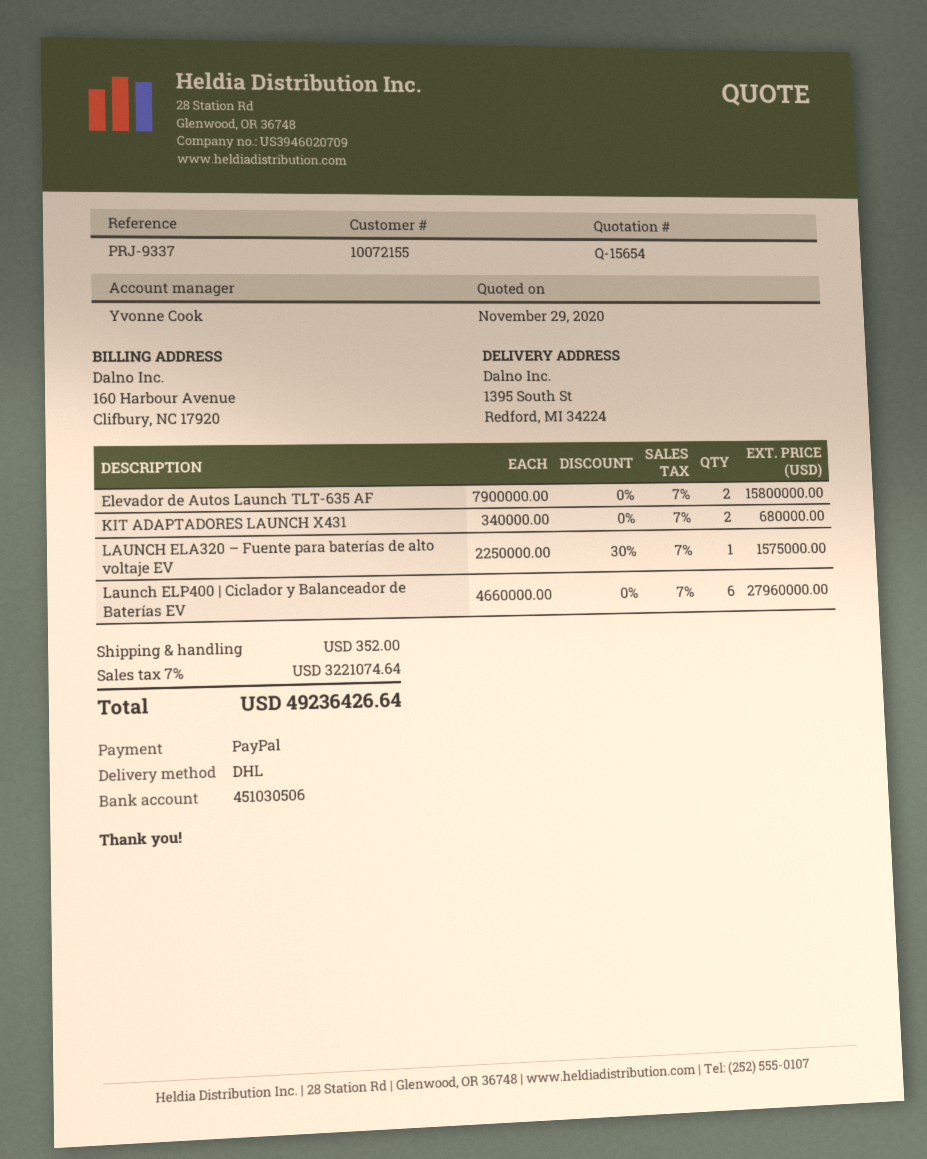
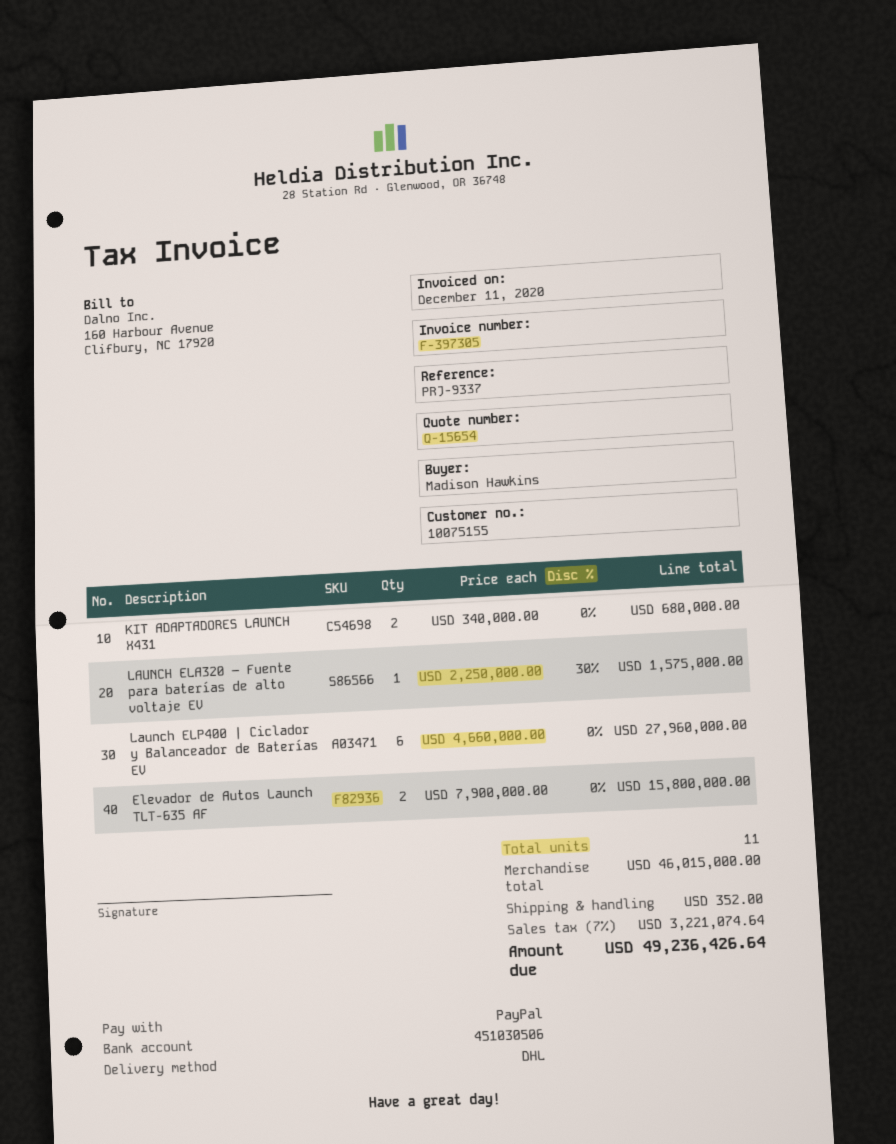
customer number: 10072155 -> 10075155

